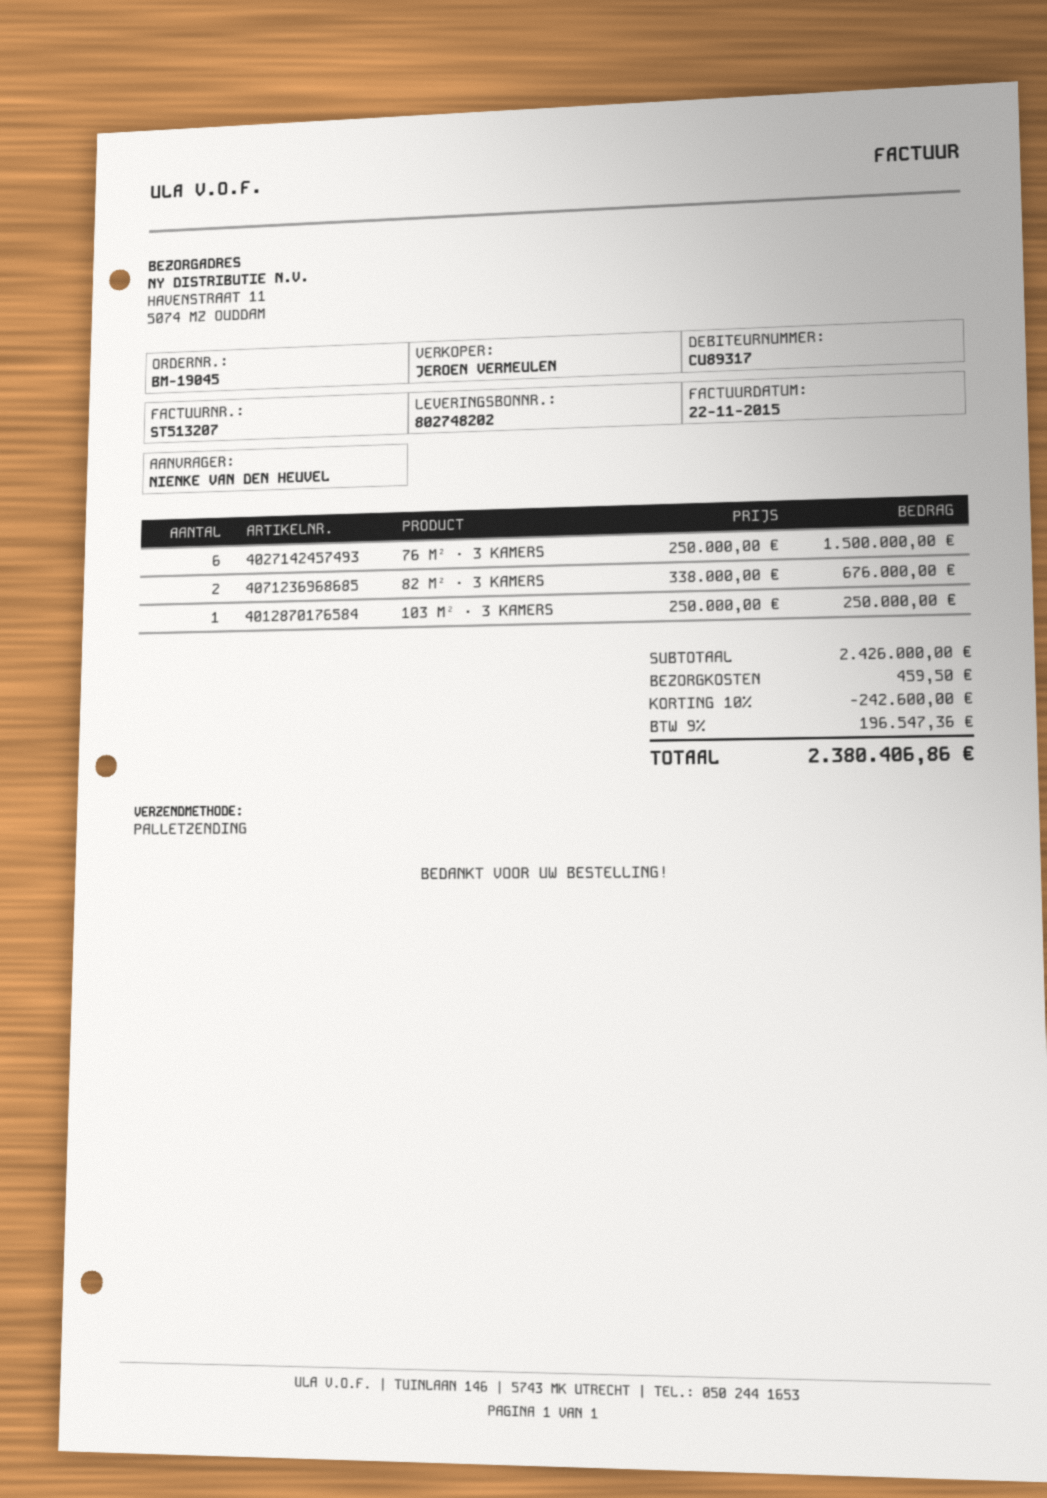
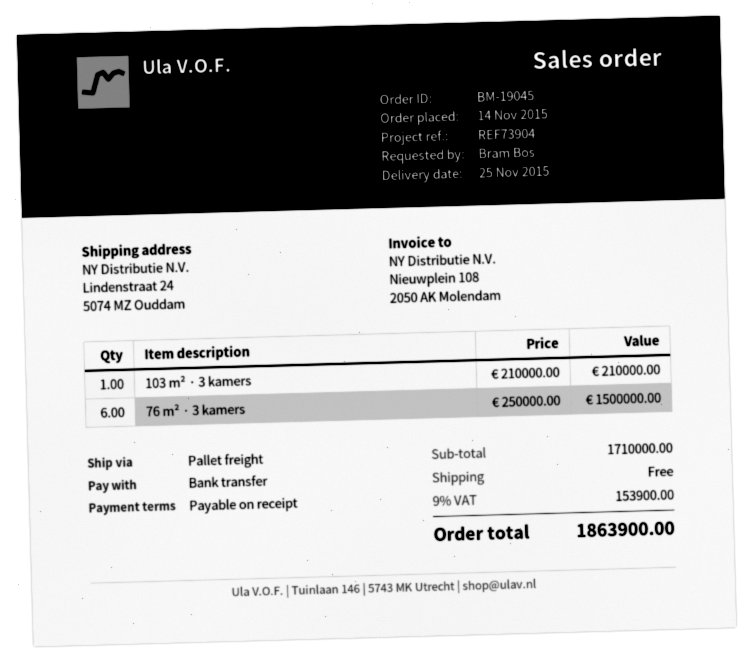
ordered by: NIENKE VAN DEN HEUVEL -> Bram Bos
ship to: HAVENSTRAAT 11, 5074 MZ OUDDAM -> Lindenstraat 24, 5074 MZ Ouddam
82 M² · 3 KAMERS: 2 x 338000.00 = 676000.00 -> none
103 M² · 3 KAMERS: 1 x 250000.00 = 250000.00 -> 1 x 210000.00 = 210000.00
subtotal: 2426000.00 -> 1710000.00
discount: 10% = 242600.00 -> none
shipping: 459.50 -> 0.00
tax: 9% = 196547.36 -> 9% = 153900.00
total: 2380406.86 -> 1863900.00

